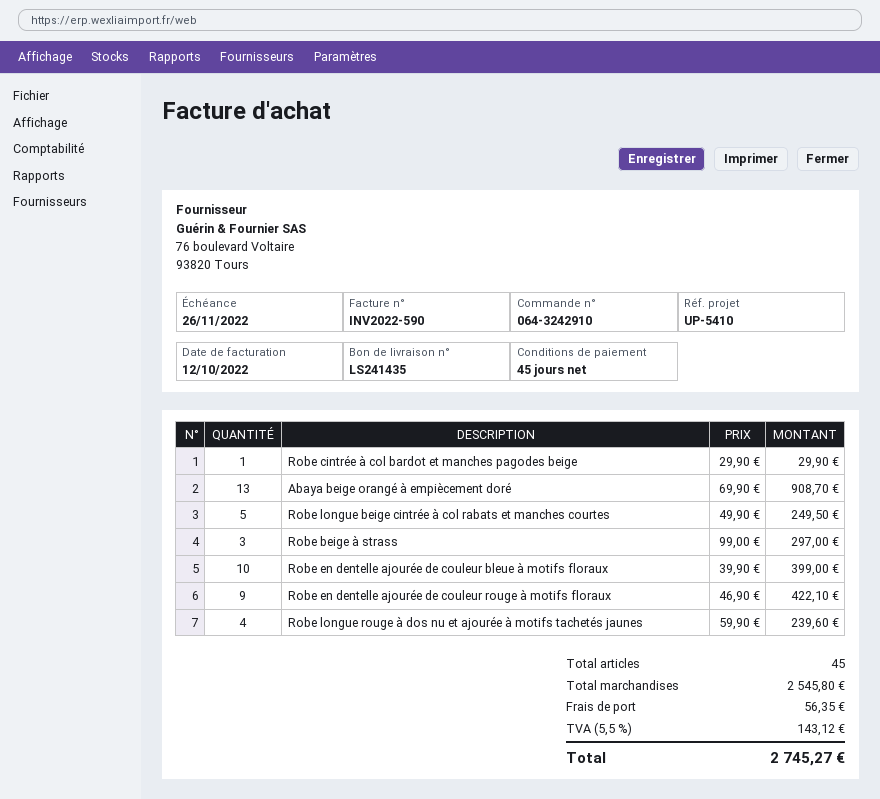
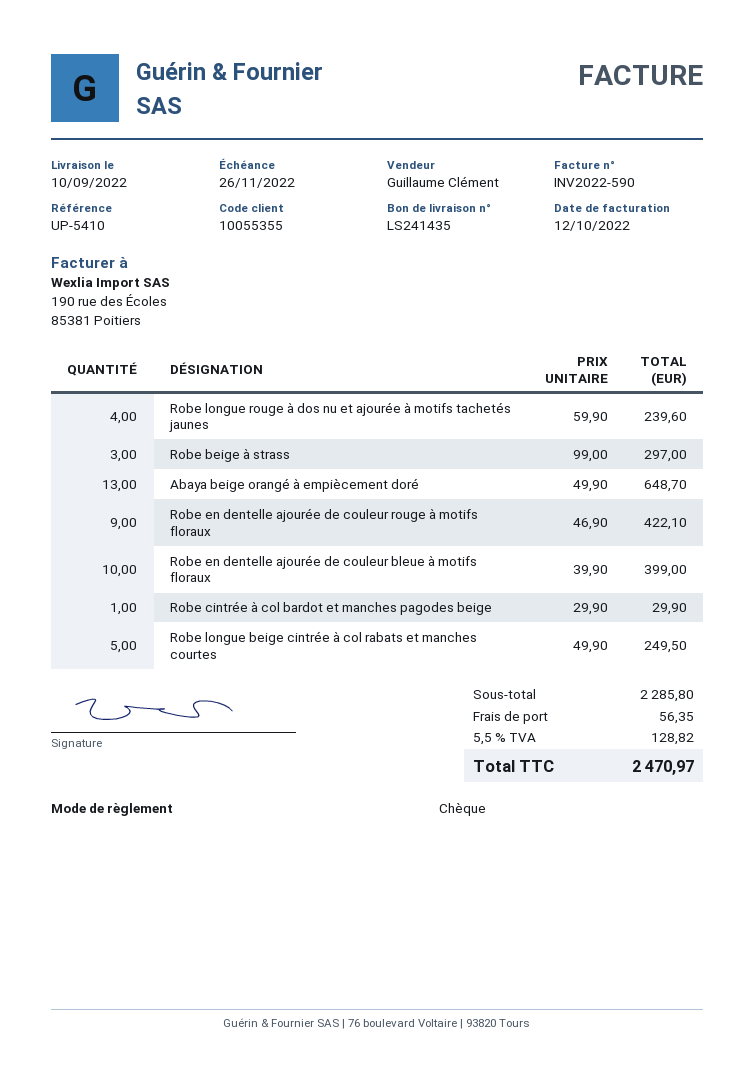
Abaya beige orangé à empiècement doré: 13 x 69.90 = 908.70 -> 13 x 49.90 = 648.70
subtotal: 2545.80 -> 2285.80
tax: 5.5% = 143.12 -> 5.5% = 128.82
total: 2745.27 -> 2470.97

